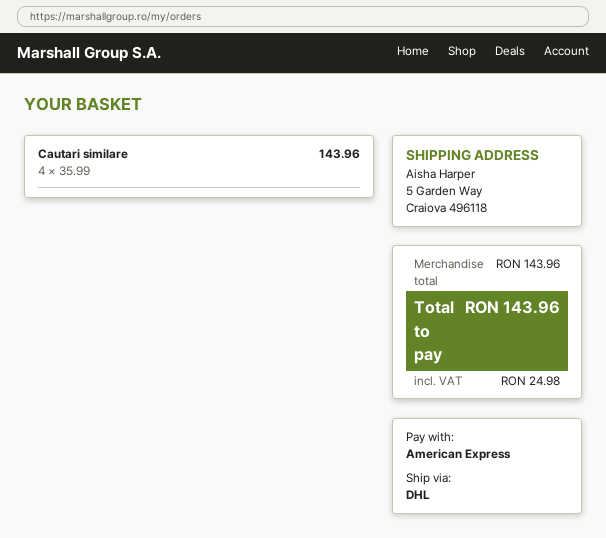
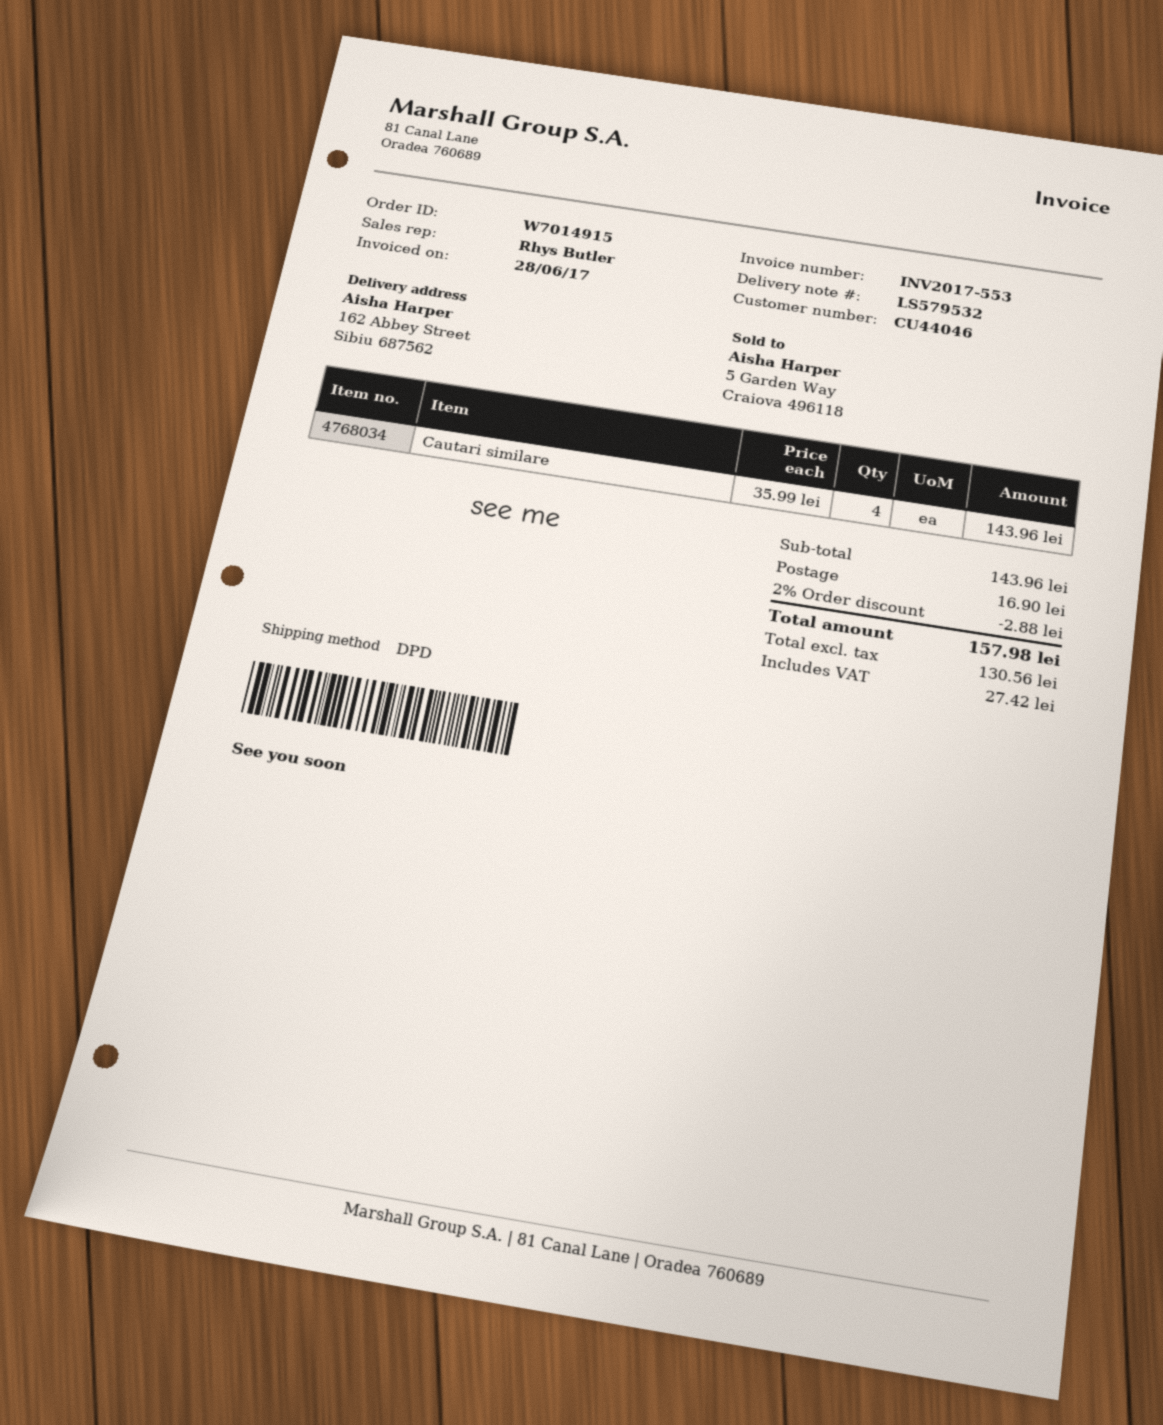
shipping method: DHL -> DPD
ship to: 5 Garden Way, Craiova 496118 -> 162 Abbey Street, Sibiu 687562
discount: none -> 2% = 2.88
shipping: none -> 16.90
tax: 24.98 -> 27.42
total: 143.96 -> 157.98

